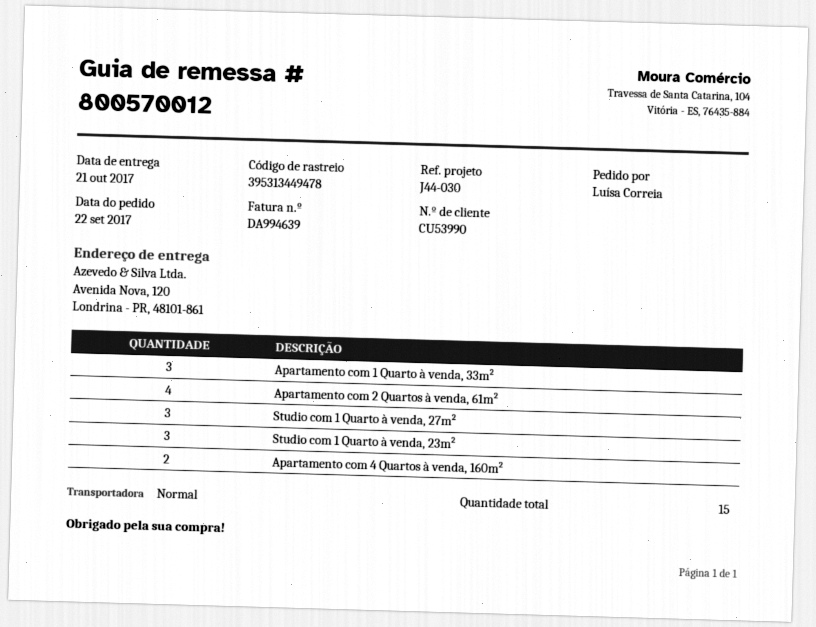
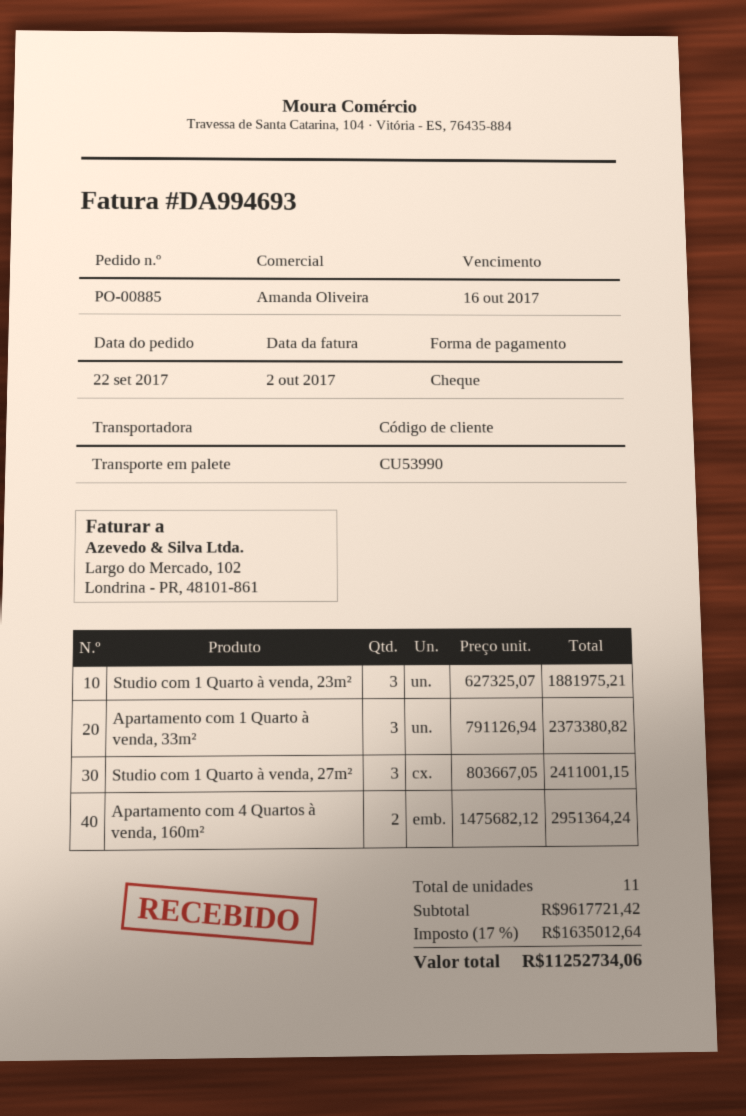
invoice number: DA994639 -> DA994693
shipping method: standard -> pallet freight
Apartamento com 2 Quartos à venda, 61m²: 4 -> none
total quantity: 15 -> 11

